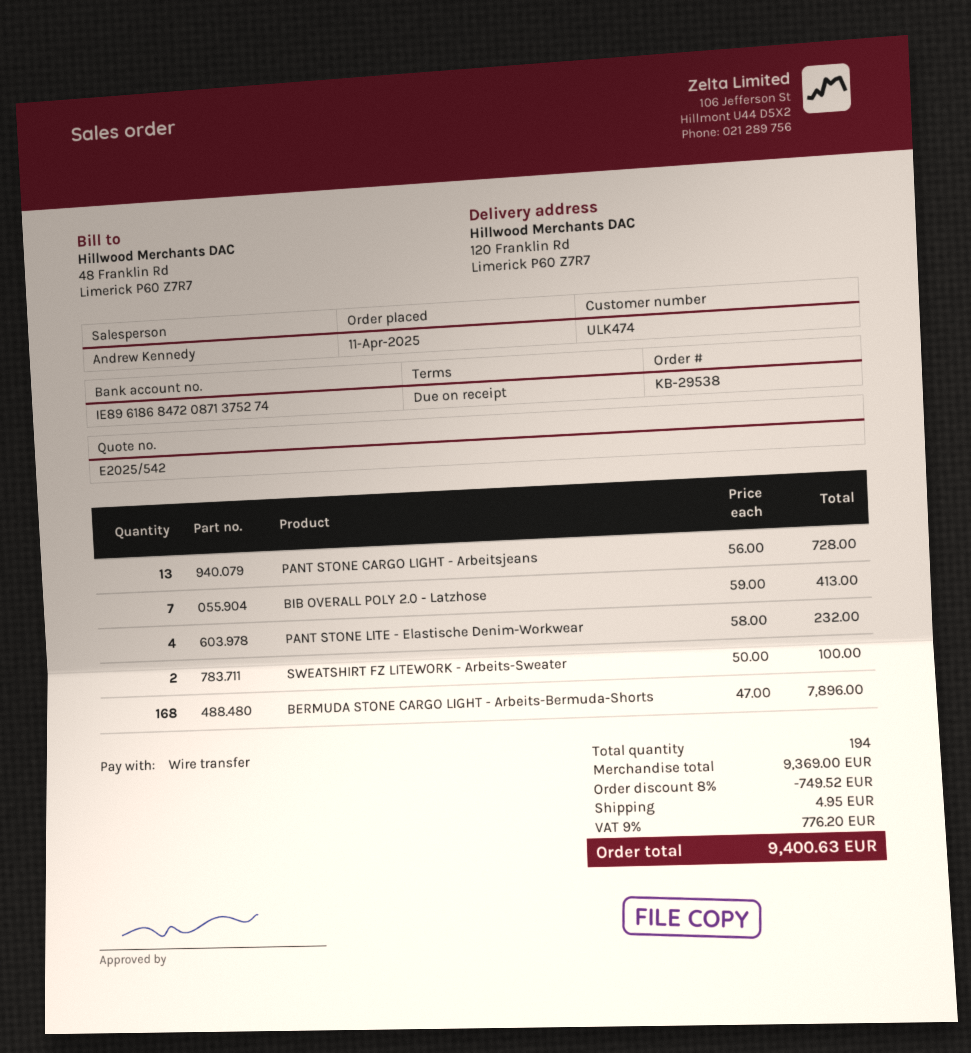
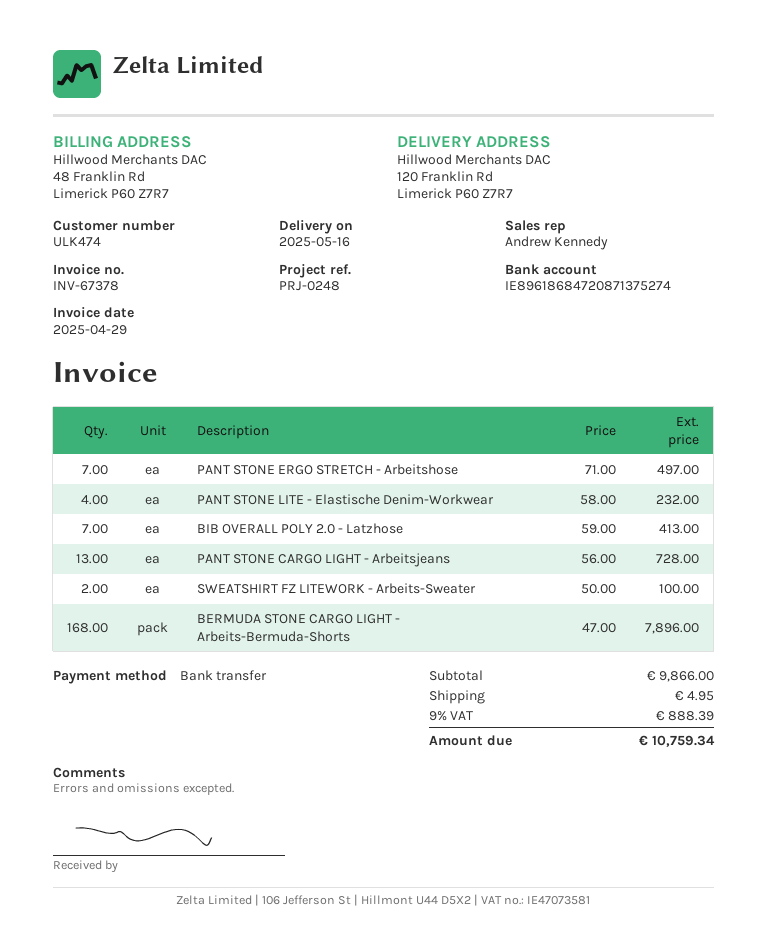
PANT STONE ERGO STRETCH - Arbeitshose: none -> 7 x 71.00 = 497.00
subtotal: 9369.00 -> 9866.00
discount: 8% = 749.52 -> none
tax: 9% = 776.20 -> 9% = 888.39
total: 9400.63 -> 10759.34

